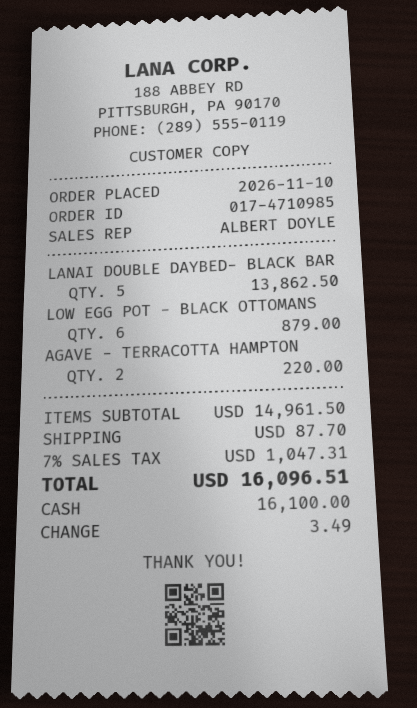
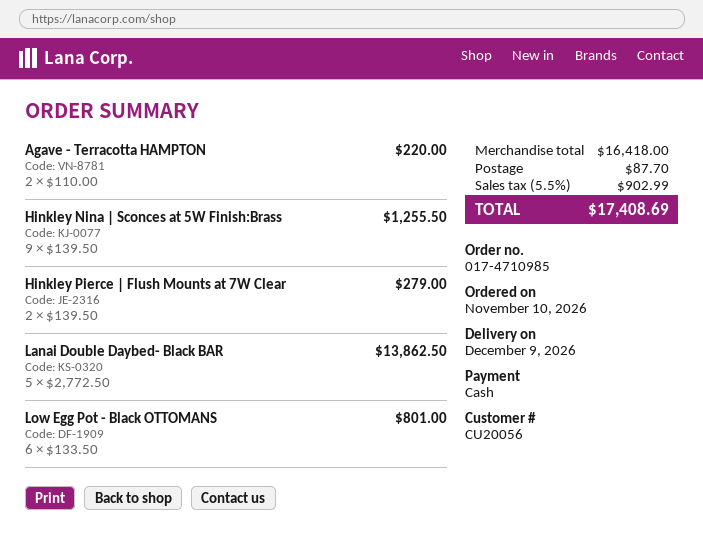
LOW EGG POT - BLACK OTTOMANS: 6 for 879.00 -> 6 for 801.00
Hinkley Nina | Sconces at 5W Finish:Brass: none -> 9 for 1255.50
Hinkley Pierce | Flush Mounts at 7W Clear: none -> 2 for 279.00
subtotal: 14961.50 -> 16418.00
tax: 7% = 1047.31 -> 5.5% = 902.99
total: 16096.51 -> 17408.69

